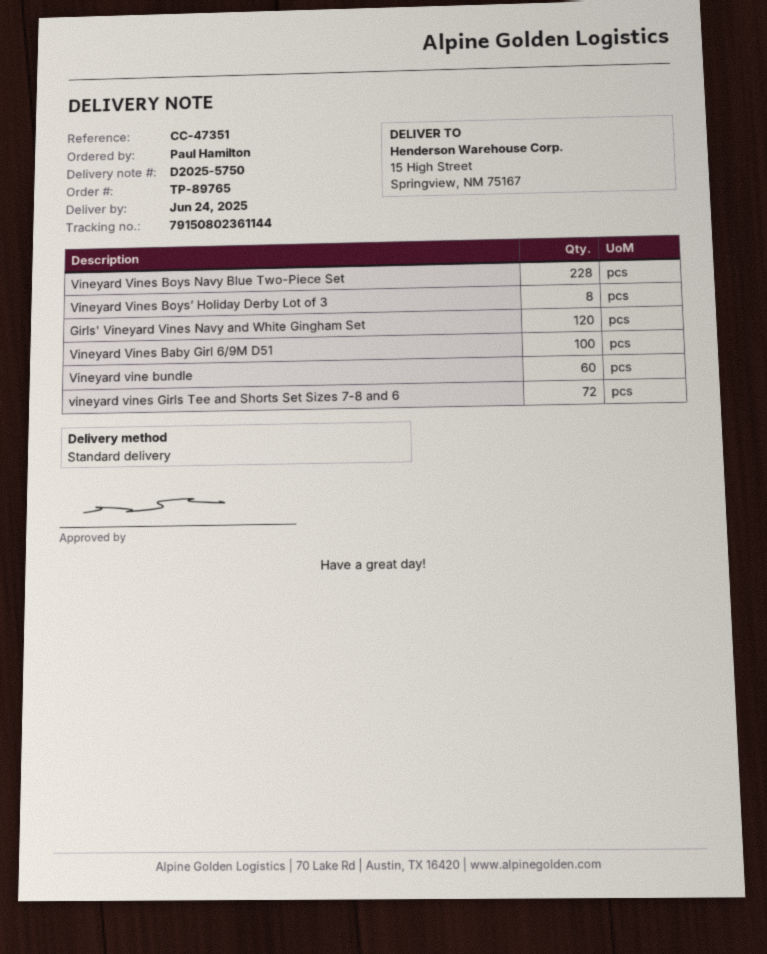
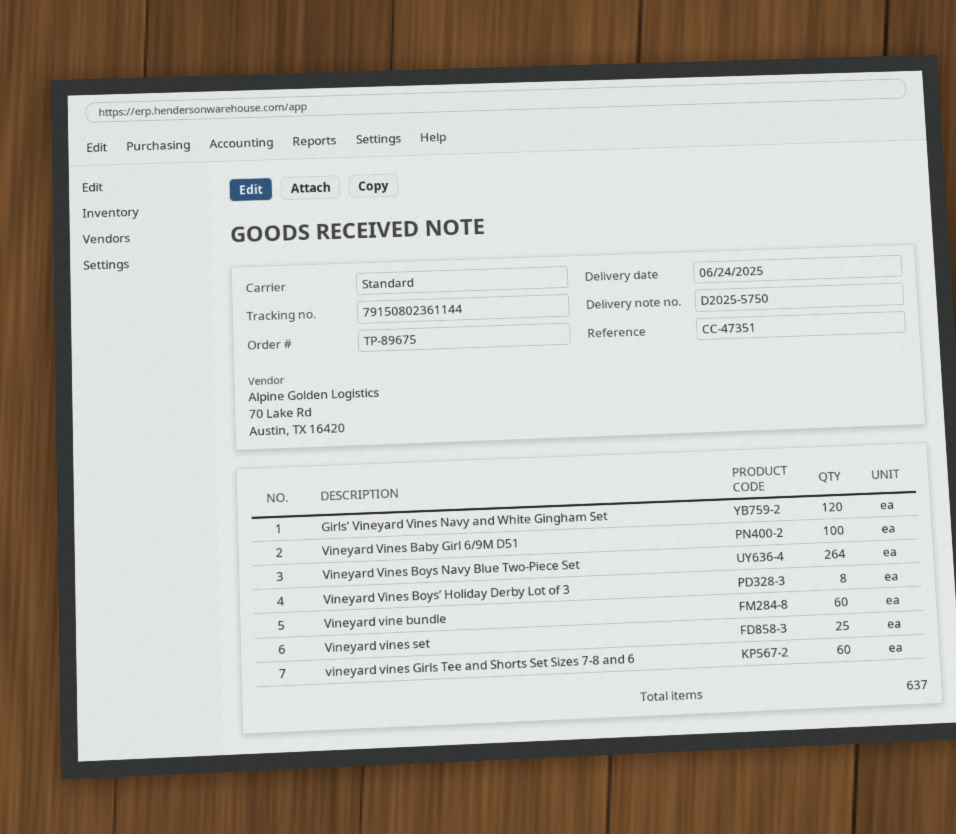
order number: TP-89765 -> TP-89675
Vineyard Vines Boys Navy Blue Two-Piece Set: 228 -> 264
vineyard vines Girls Tee and Shorts Set Sizes 7-8 and 6: 72 -> 60
Vineyard vines set: none -> 25

